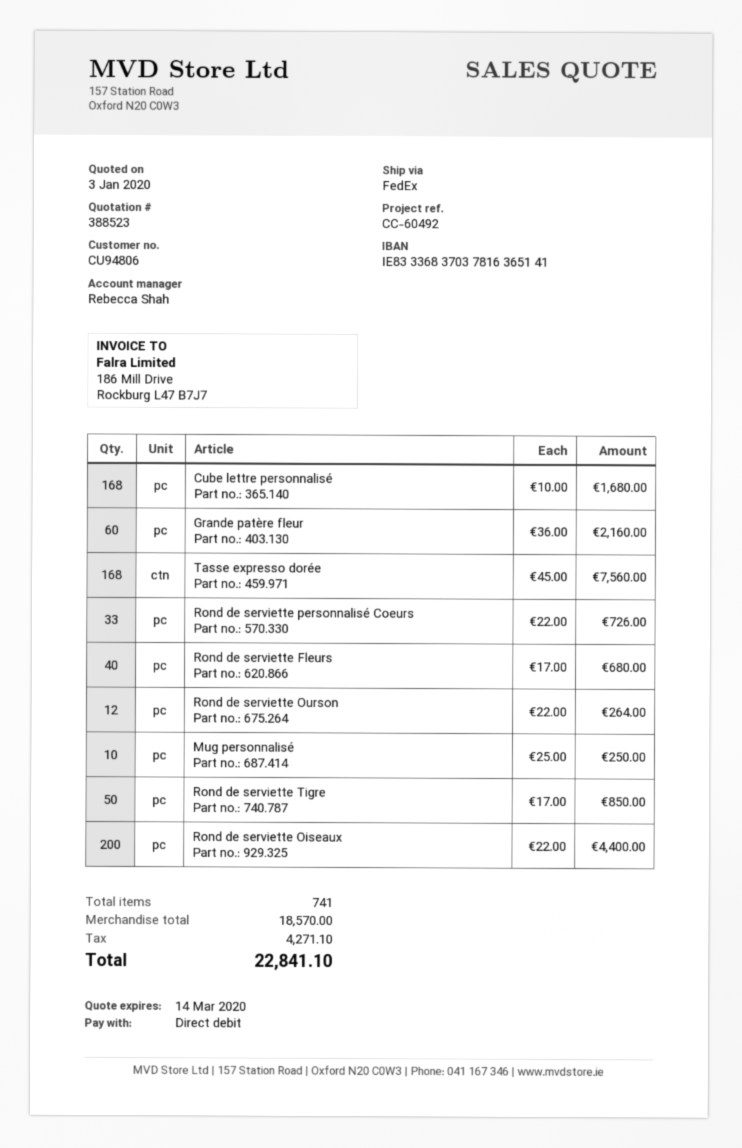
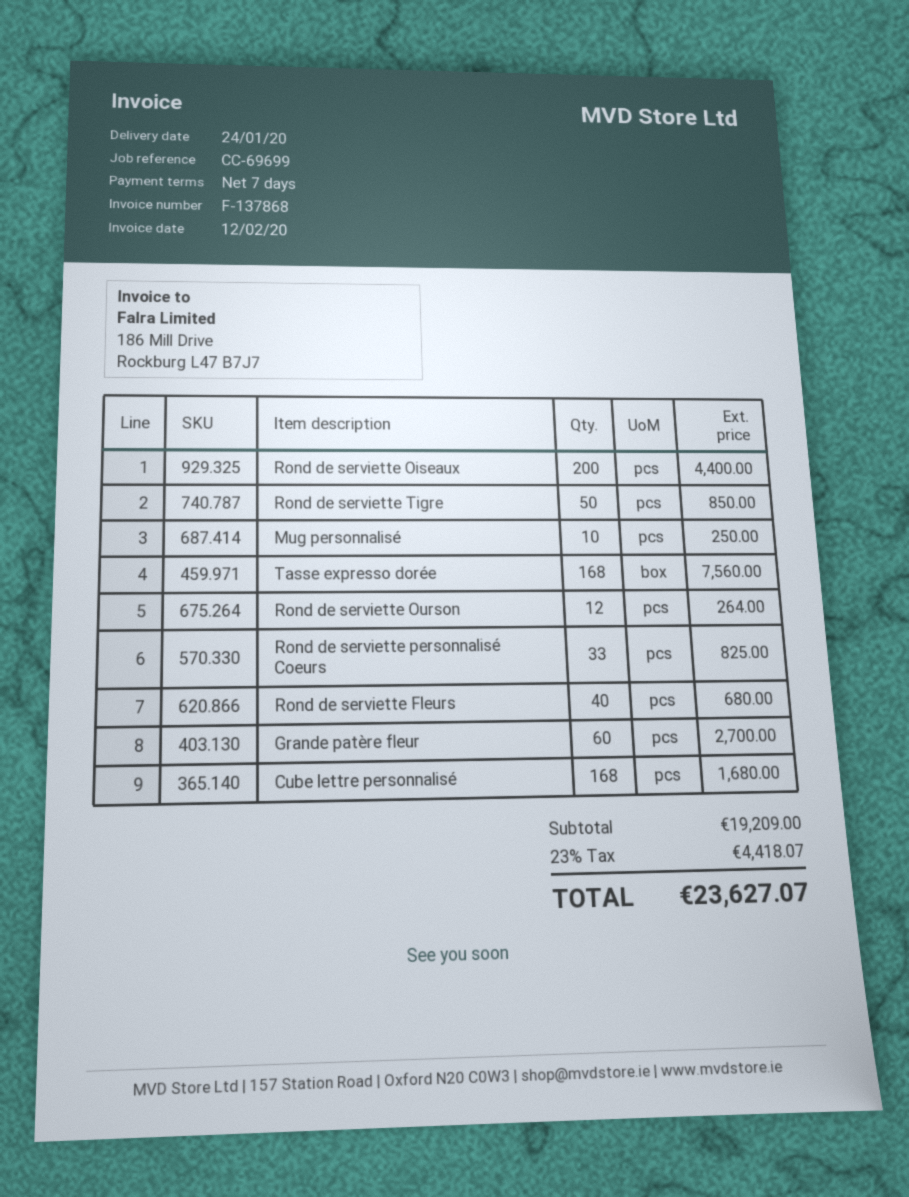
reference: CC-60492 -> CC-69699
Grande patère fleur: 60 for 2160.00 -> 60 for 2700.00
Rond de serviette personnalisé Coeurs: 33 for 726.00 -> 33 for 825.00
subtotal: 18570.00 -> 19209.00
tax: 4271.10 -> 4418.07
total: 22841.10 -> 23627.07

